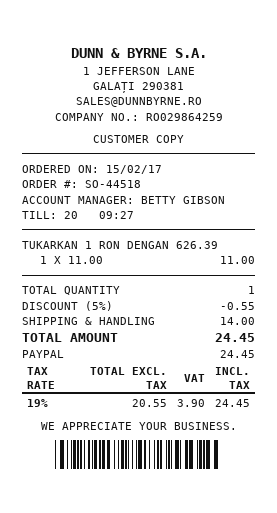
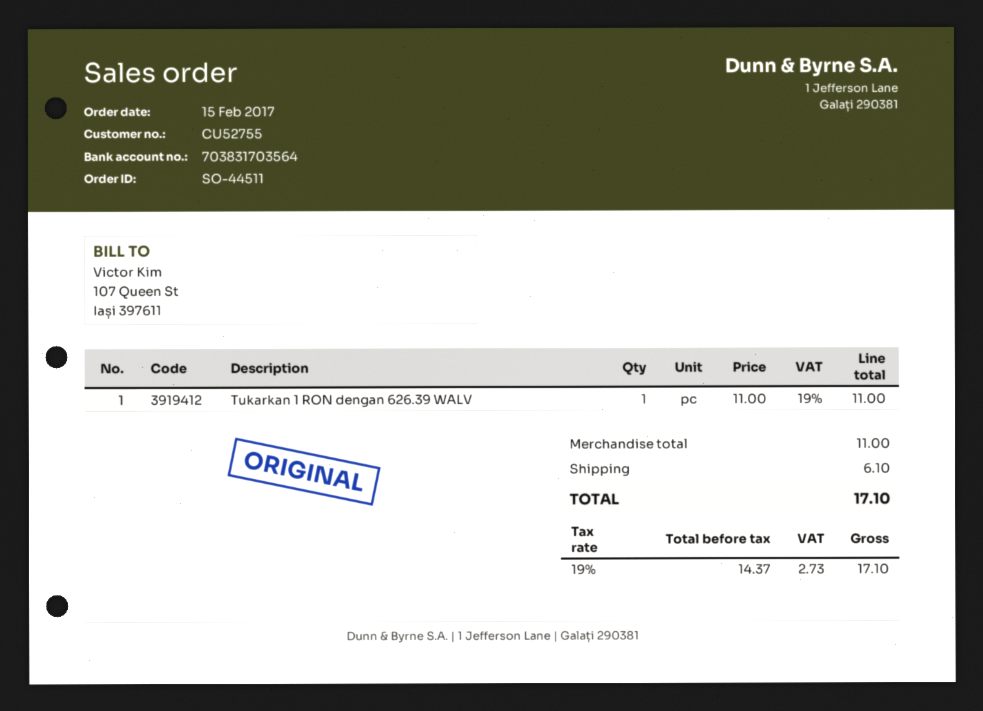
order number: SO-44518 -> SO-44511
discount: 5% = 0.55 -> none
shipping: 14.00 -> 6.10
net: 20.55 -> 14.37
tax: 19% = 3.90 -> 19% = 2.73
total: 24.45 -> 17.10

